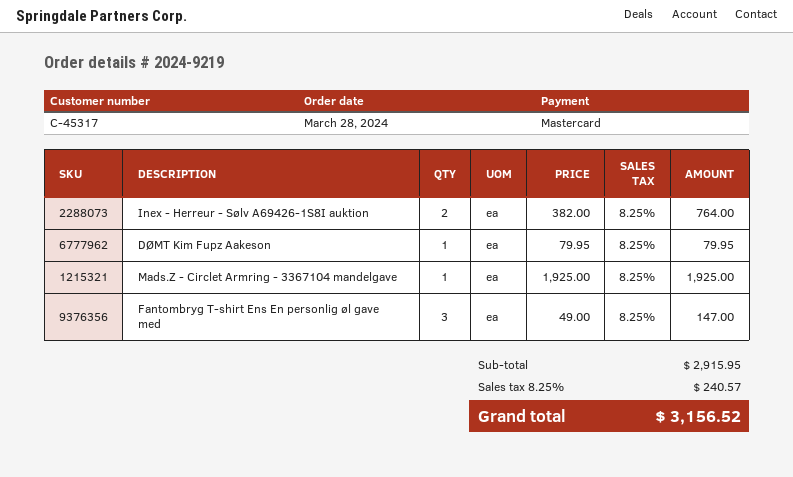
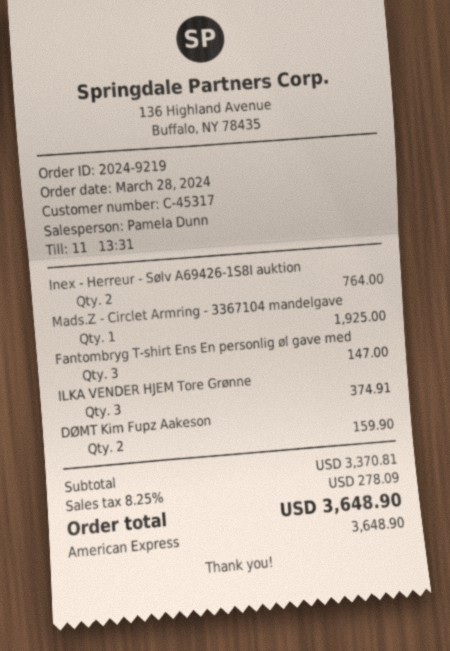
payment method: Mastercard -> American Express
DØMT Kim Fupz Aakeson: 1 for 79.95 -> 2 for 159.90
ILKA VENDER HJEM Tore Grønne: none -> 3 for 374.91
subtotal: 2915.95 -> 3370.81
tax: 8.25% = 240.57 -> 8.25% = 278.09
total: 3156.52 -> 3648.90

